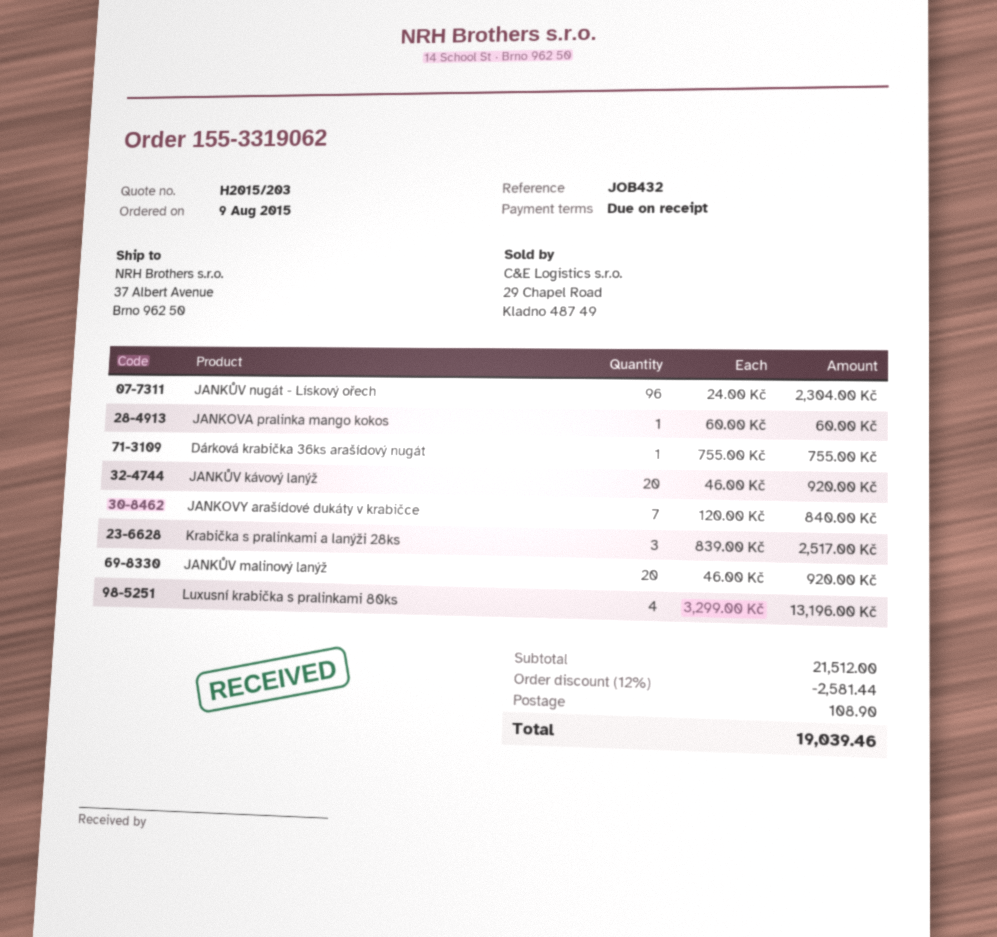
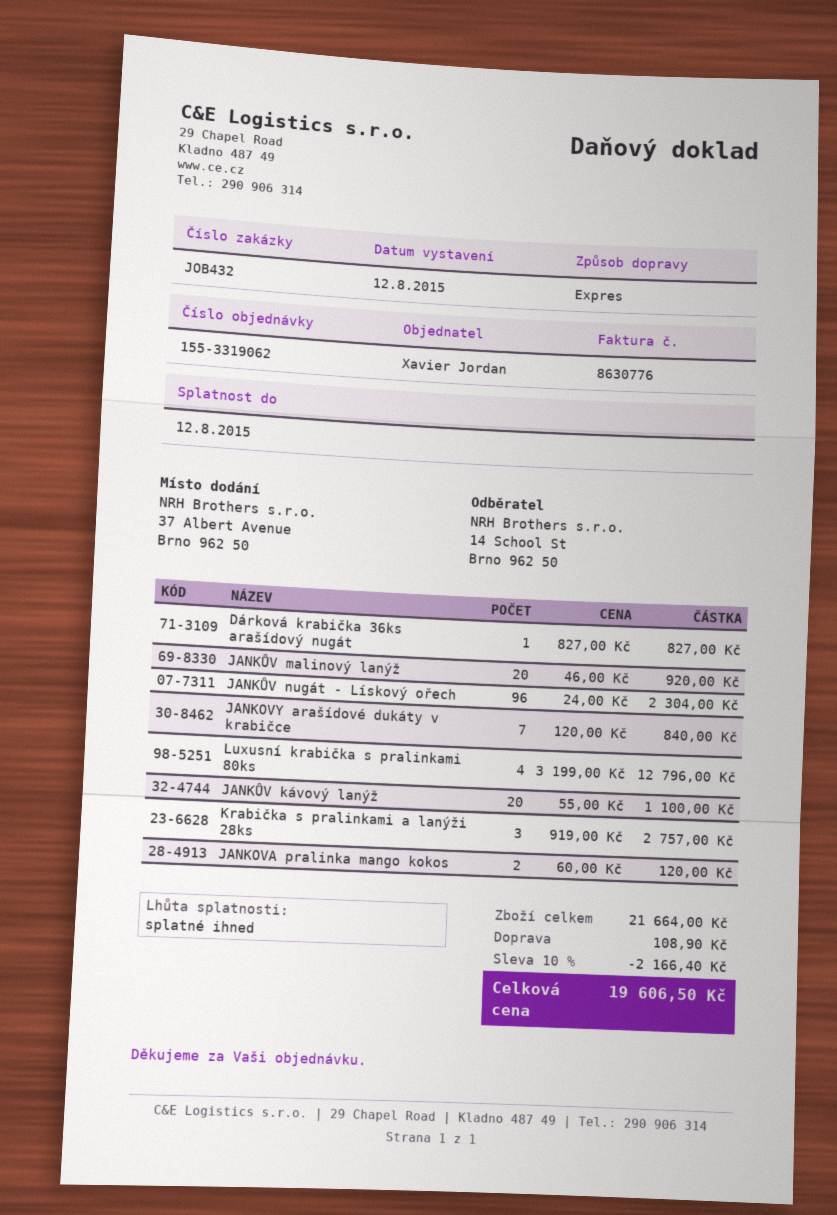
JANKOVA pralinka mango kokos: 1 x 60.00 = 60.00 -> 2 x 60.00 = 120.00
Dárková krabička 36ks arašídový nugát: 1 x 755.00 = 755.00 -> 1 x 827.00 = 827.00
JANKŮV kávový lanýž: 20 x 46.00 = 920.00 -> 20 x 55.00 = 1100.00
Krabička s pralinkami a lanýži 28ks: 3 x 839.00 = 2517.00 -> 3 x 919.00 = 2757.00
Luxusní krabička s pralinkami 80ks: 4 x 3299.00 = 13196.00 -> 4 x 3199.00 = 12796.00
subtotal: 21512.00 -> 21664.00
discount: 12% = 2581.44 -> 10% = 2166.40
total: 19039.46 -> 19606.50

